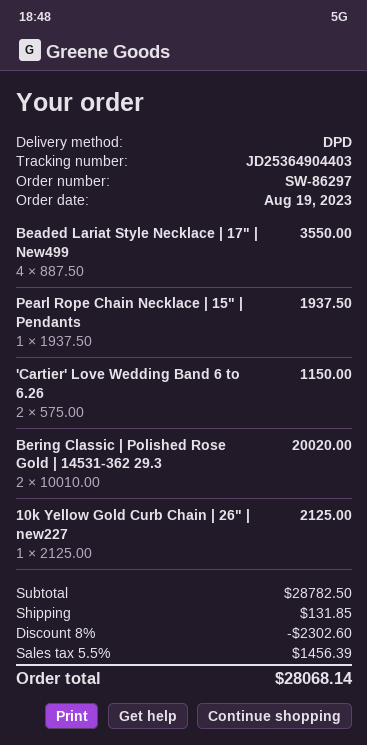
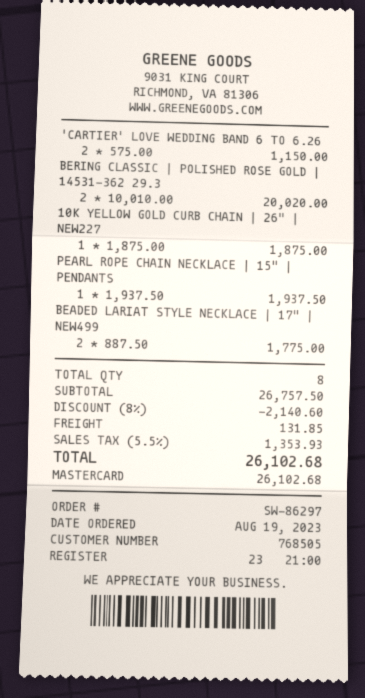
Beaded Lariat Style Necklace | 17" | New499: 4 x 887.50 = 3550.00 -> 2 x 887.50 = 1775.00
10k Yellow Gold Curb Chain | 26" | new227: 1 x 2125.00 = 2125.00 -> 1 x 1875.00 = 1875.00
subtotal: 28782.50 -> 26757.50
discount: 8% = 2302.60 -> 8% = 2140.60
tax: 5.5% = 1456.39 -> 5.5% = 1353.93
total: 28068.14 -> 26102.68

